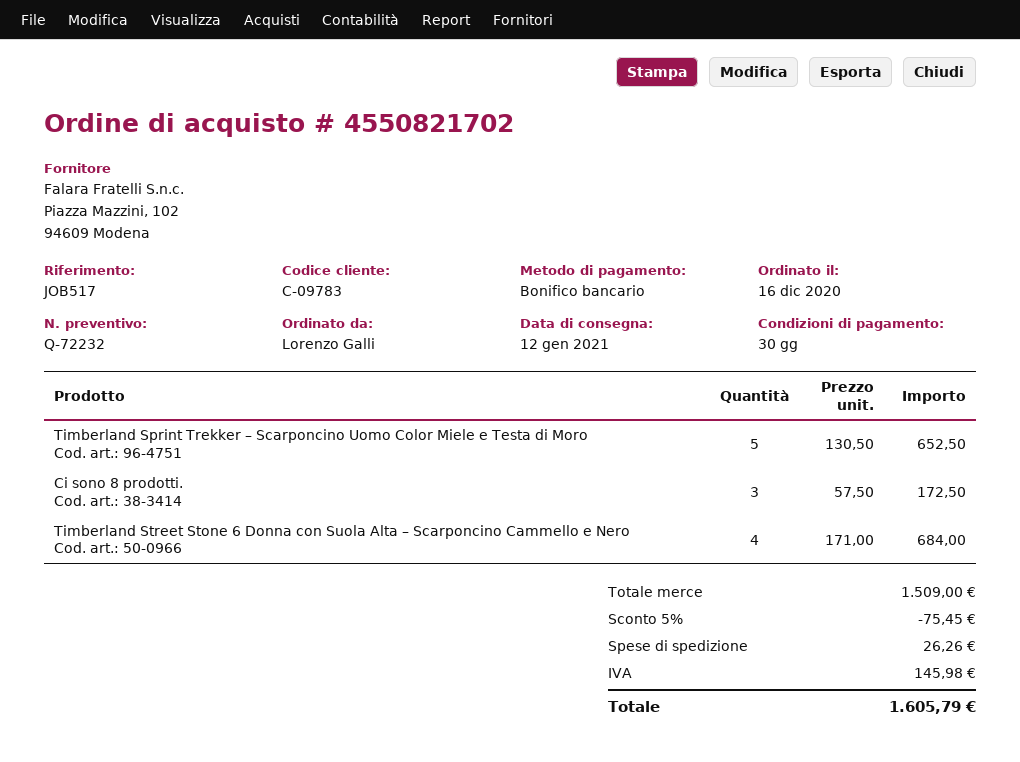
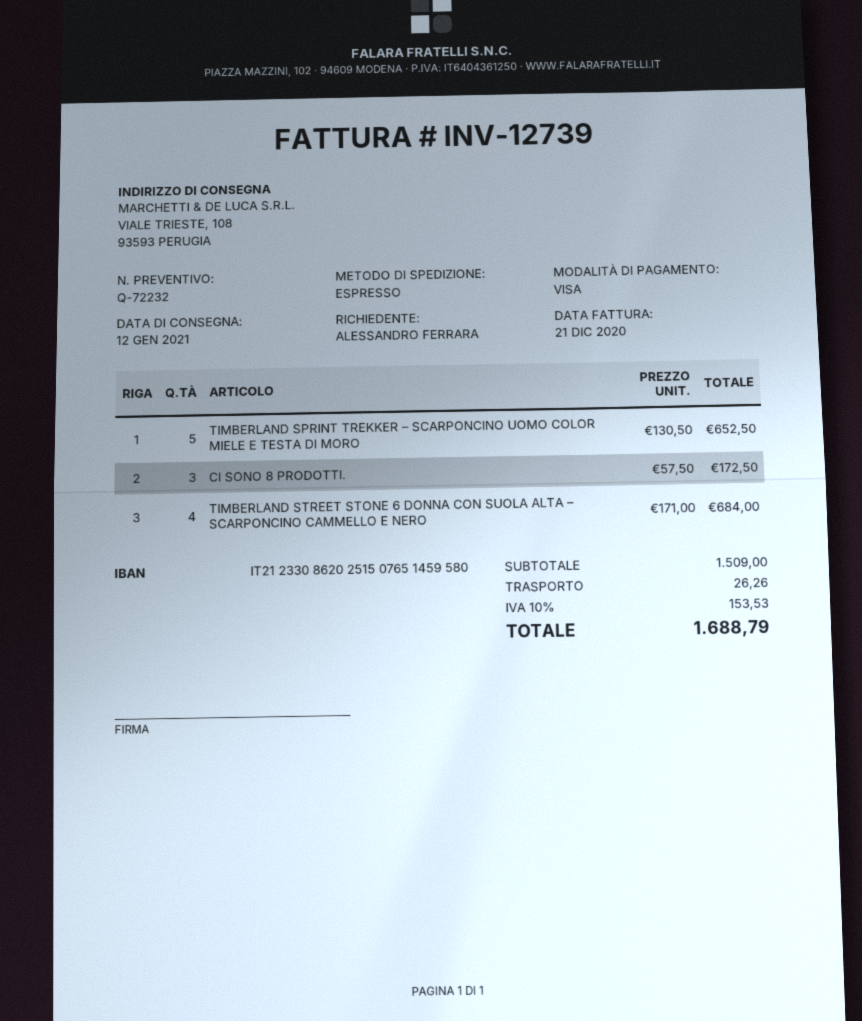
ordered by: Lorenzo Galli -> ALESSANDRO FERRARA
payment method: bank transfer -> Visa
discount: 5% = 75.45 -> none
tax: 145.98 -> 153.53
total: 1605.79 -> 1688.79

